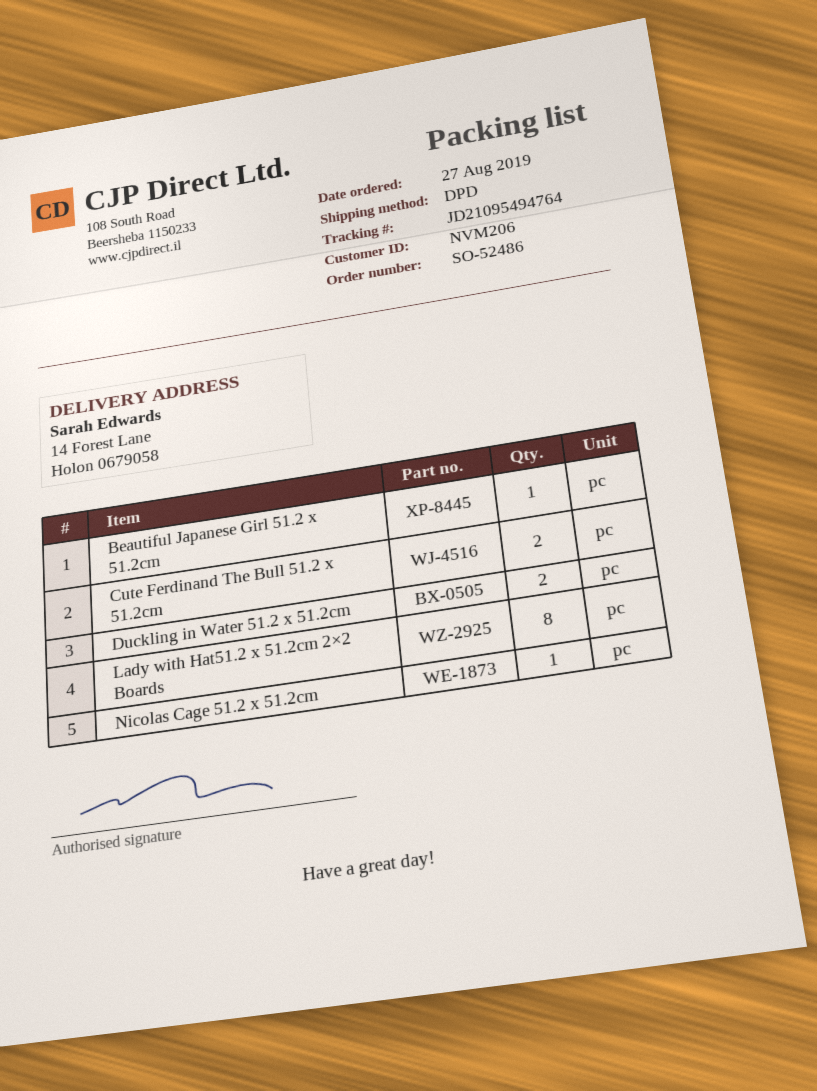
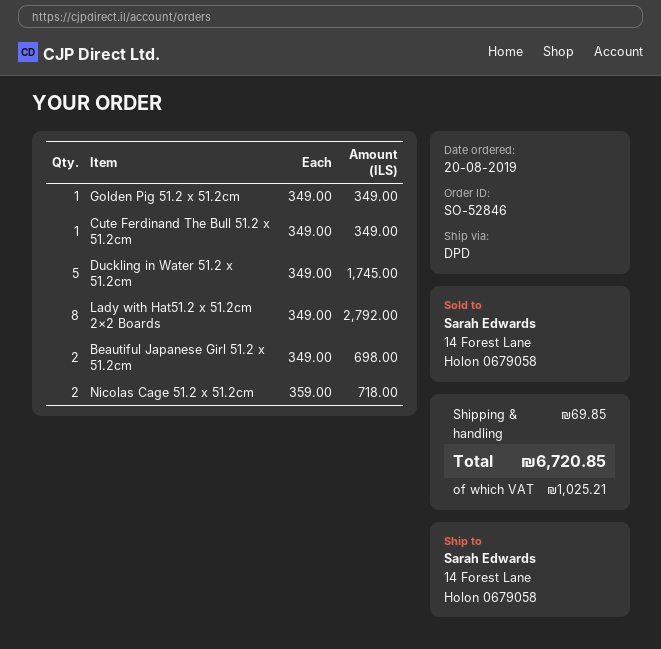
order number: SO-52486 -> SO-52846
order date: 2019-08-27 -> 2019-08-20
Beautiful Japanese Girl 51.2 x 51.2cm: 1 -> 2
Cute Ferdinand The Bull 51.2 x 51.2cm: 2 -> 1
Duckling in Water 51.2 x 51.2cm: 2 -> 5
Nicolas Cage 51.2 x 51.2cm: 1 -> 2
Golden Pig 51.2 x 51.2cm: none -> 1

